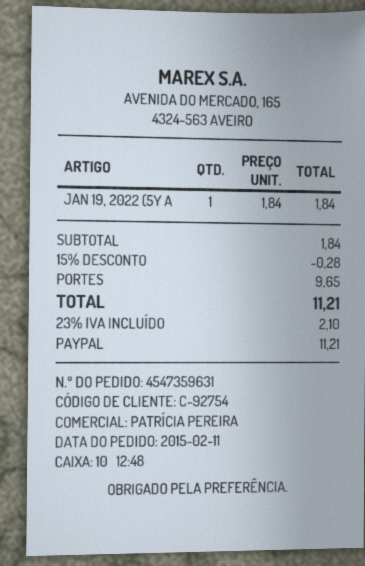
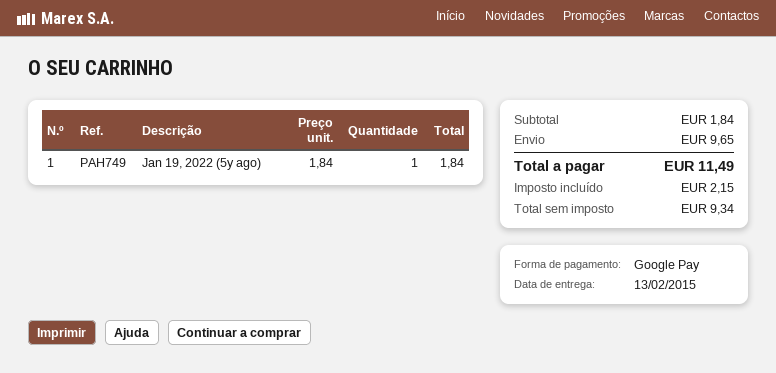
payment method: PayPal -> Google Pay
discount: 15% = 0.28 -> none
tax: 2.10 -> 2.15
total: 11.21 -> 11.49

